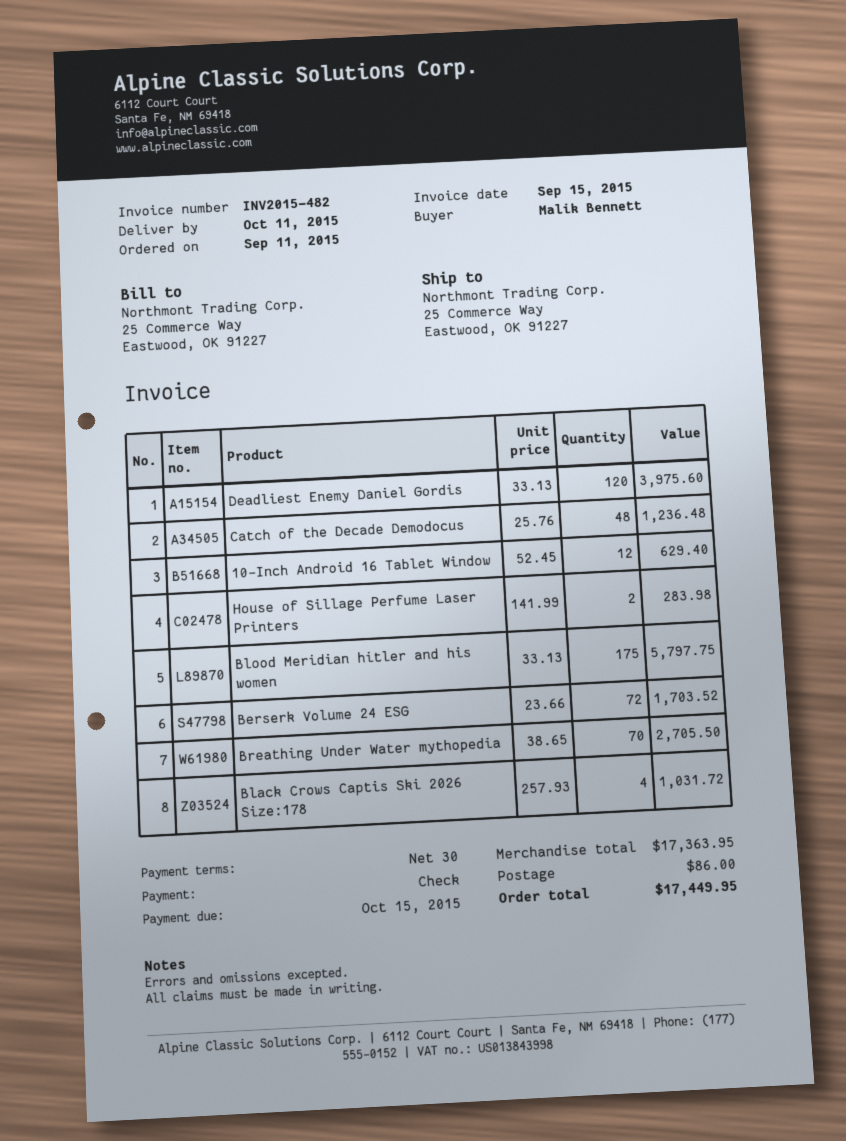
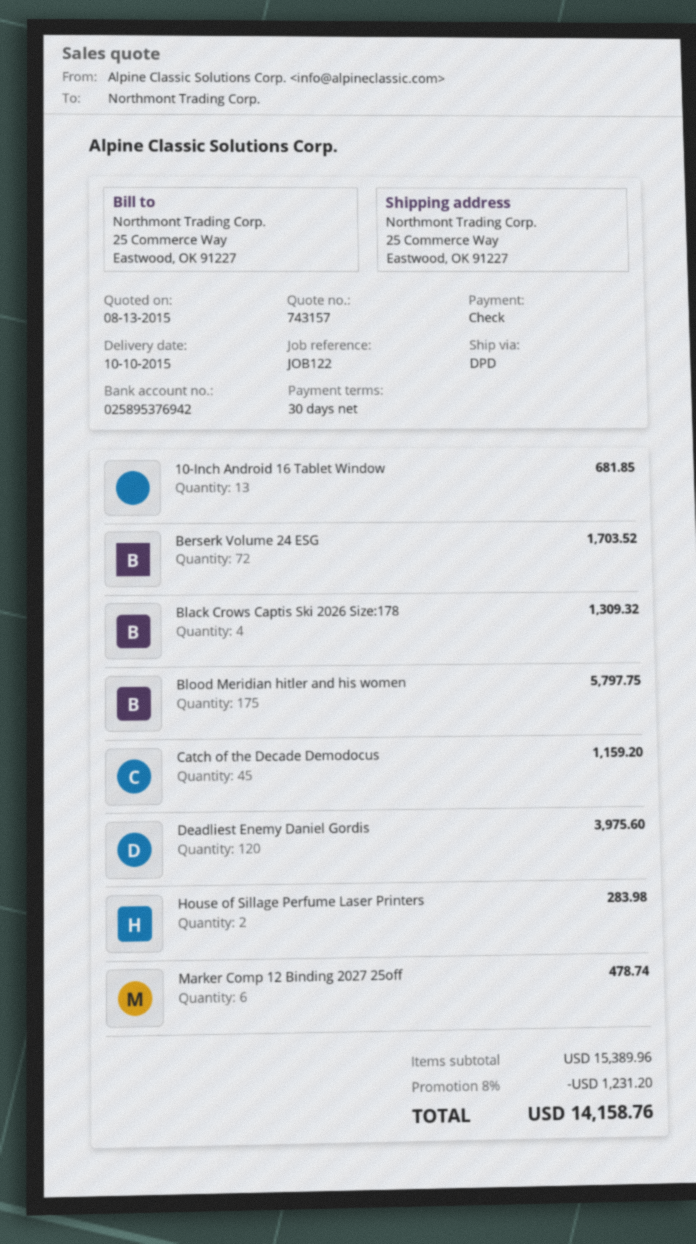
delivery date: 2015-10-11 -> 2015-10-10
Catch of the Decade Demodocus: 48 for 1236.48 -> 45 for 1159.20
10-Inch Android 16 Tablet Window: 12 for 629.40 -> 13 for 681.85
Breathing Under Water mythopedia: 70 for 2705.50 -> none
Black Crows Captis Ski 2026 Size:178: 4 for 1031.72 -> 4 for 1309.32
Marker Comp 12 Binding 2027 25off: none -> 6 for 478.74
subtotal: 17363.95 -> 15389.96
discount: none -> 8% = 1231.20
shipping: 86.00 -> none
total: 17449.95 -> 14158.76

